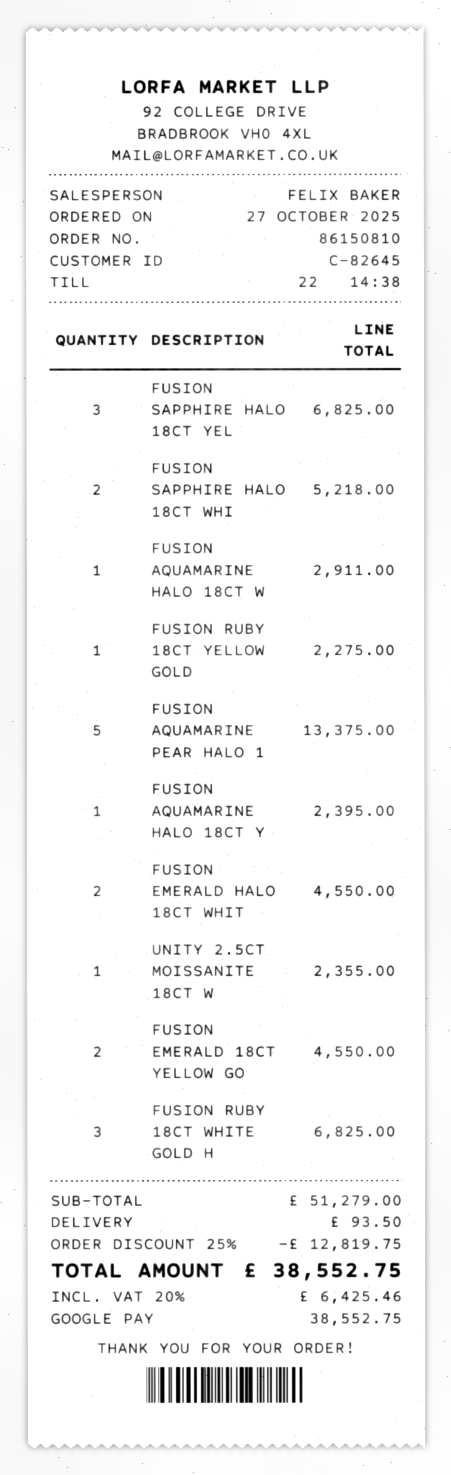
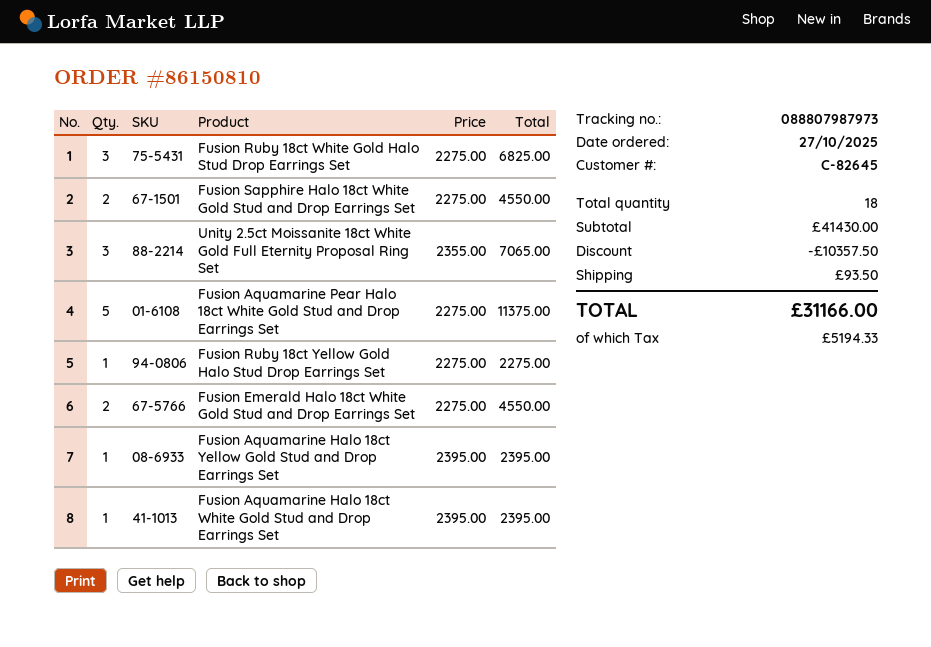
FUSION SAPPHIRE HALO 18CT YEL: 3 for 6825.00 -> none
FUSION SAPPHIRE HALO 18CT WHI: 2 for 5218.00 -> 2 for 4550.00
FUSION AQUAMARINE HALO 18CT W: 1 for 2911.00 -> 1 for 2395.00
FUSION AQUAMARINE PEAR HALO 1: 5 for 13375.00 -> 5 for 11375.00
UNITY 2.5CT MOISSANITE 18CT W: 1 for 2355.00 -> 3 for 7065.00
FUSION EMERALD 18CT YELLOW GO: 2 for 4550.00 -> none
subtotal: 51279.00 -> 41430.00
discount: 12819.75 -> 10357.50
tax: 6425.46 -> 5194.33
total: 38552.75 -> 31166.00

